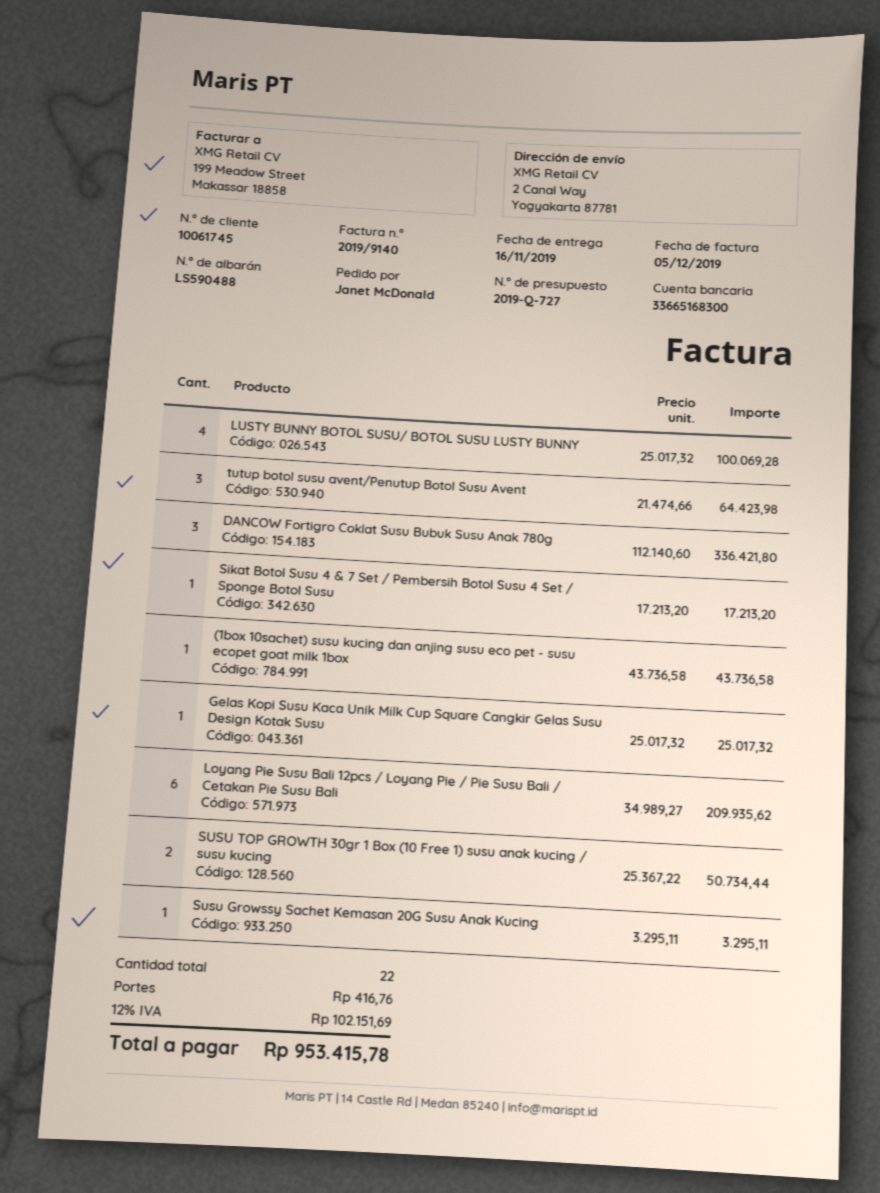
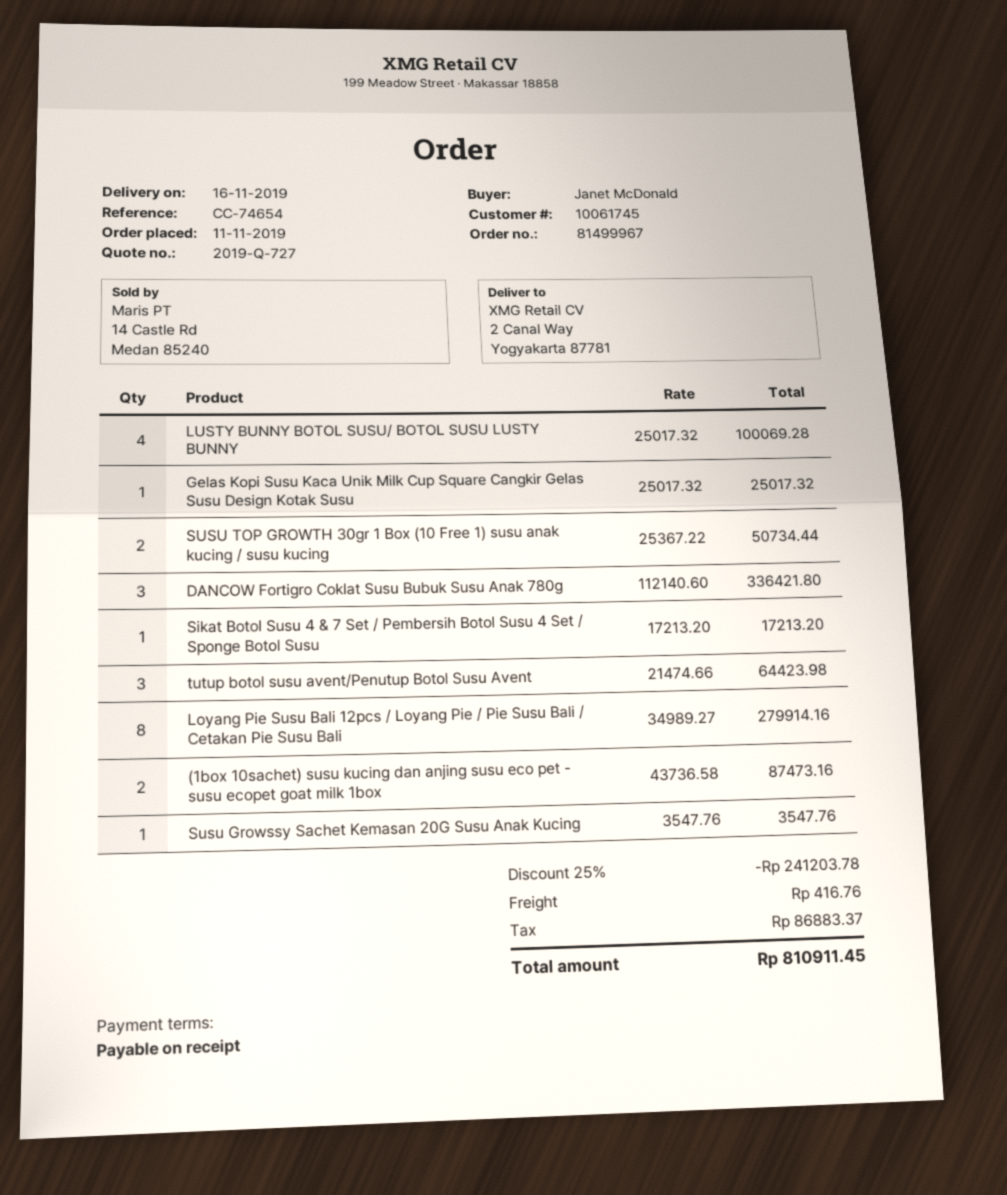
(1box 10sachet) susu kucing dan anjing susu eco pet - susu ecopet goat milk 1box: 1 x 43736.58 = 43736.58 -> 2 x 43736.58 = 87473.16
Loyang Pie Susu Bali 12pcs / Loyang Pie / Pie Susu Bali / Cetakan Pie Susu Bali: 6 x 34989.27 = 209935.62 -> 8 x 34989.27 = 279914.16
Susu Growssy Sachet Kemasan 20G Susu Anak Kucing: 1 x 3295.11 = 3295.11 -> 1 x 3547.76 = 3547.76
discount: none -> 25% = 241203.78
tax: 102151.69 -> 86883.37
total: 953415.78 -> 810911.45

